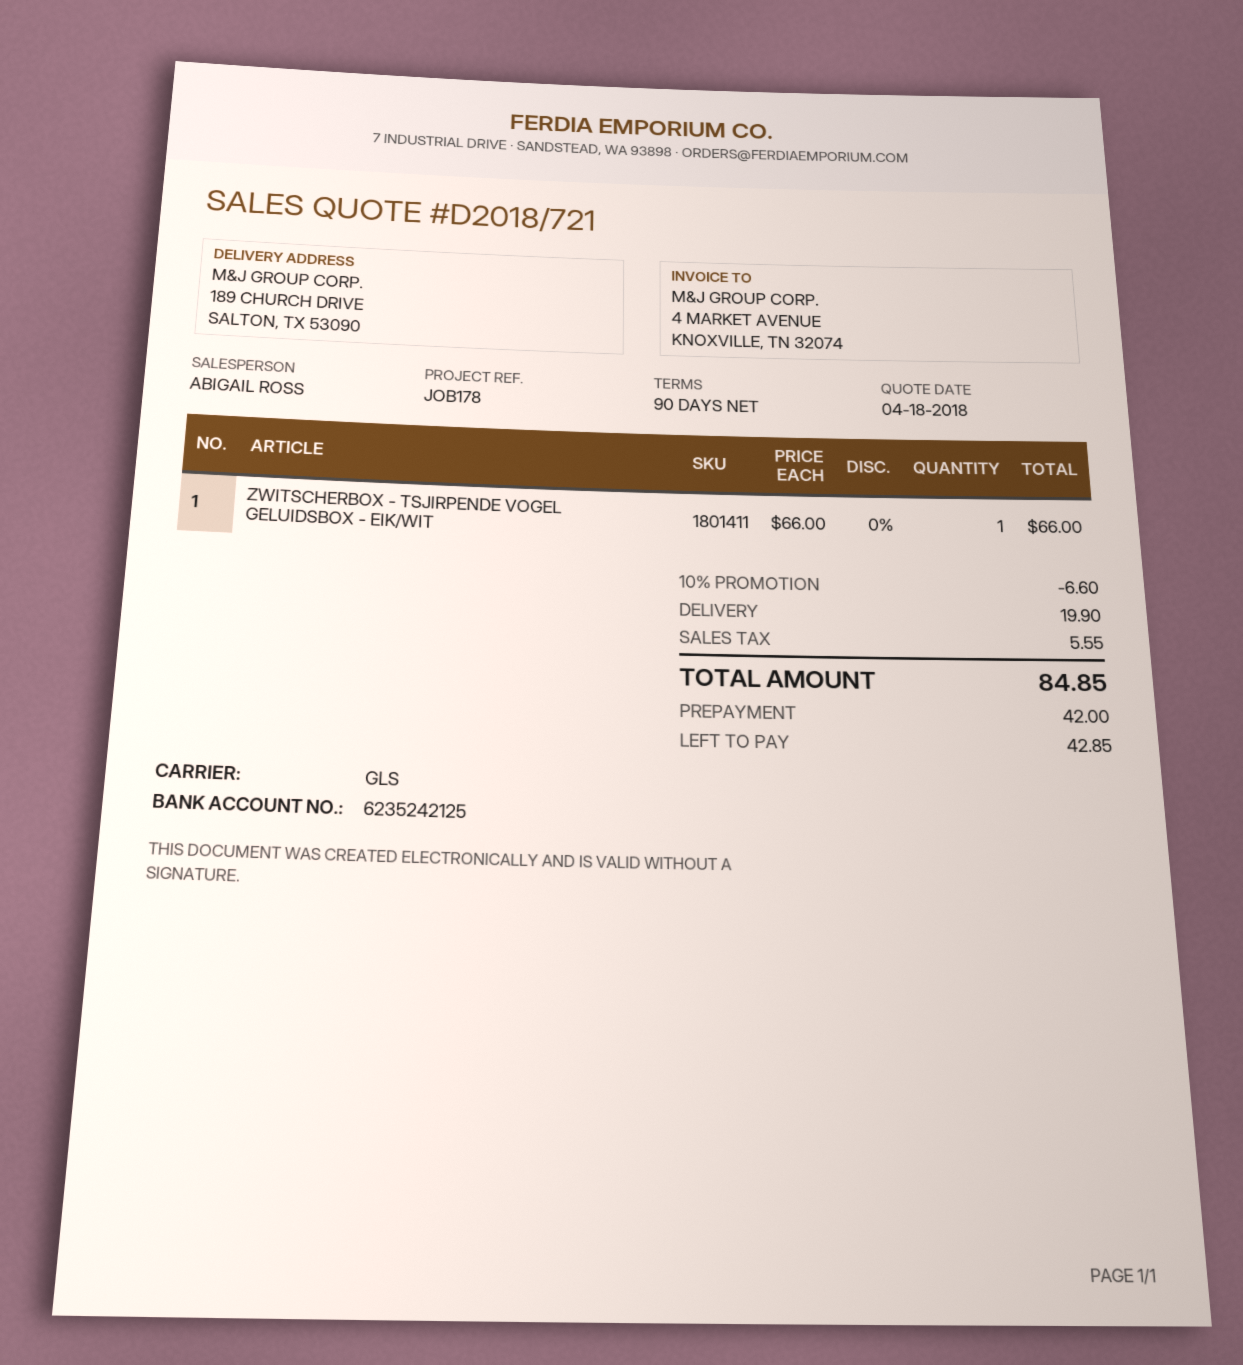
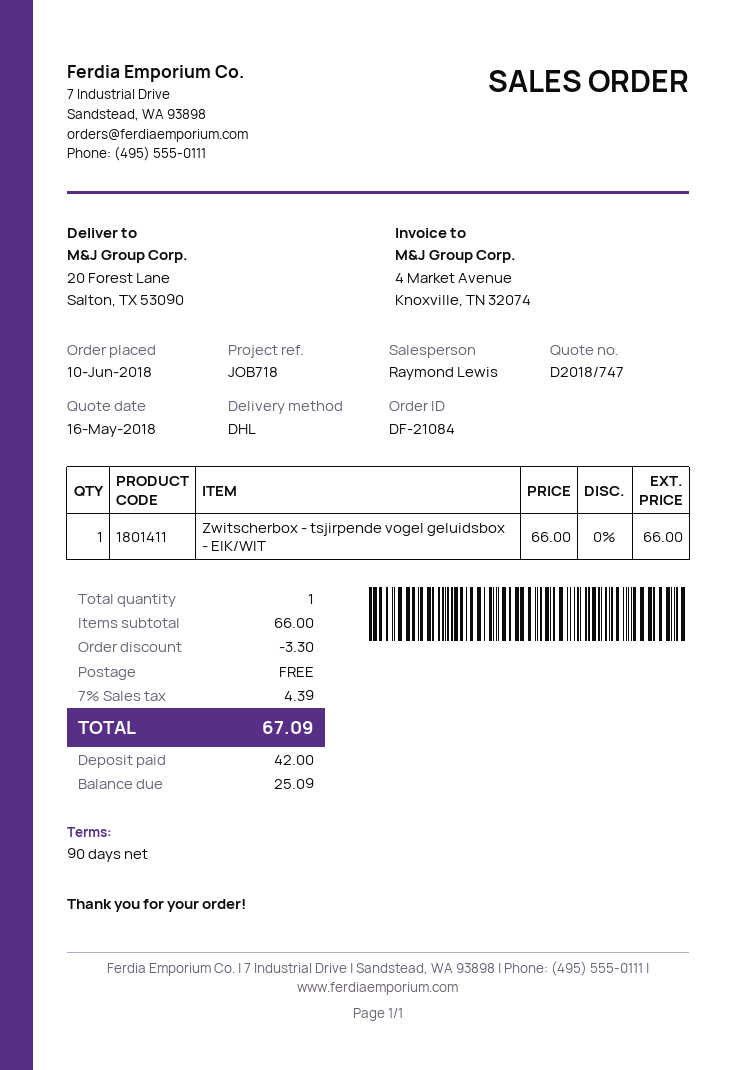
quote number: D2018/721 -> D2018/747
quote date: 2018-04-18 -> 2018-05-16
reference: JOB178 -> JOB718
sales rep: ABIGAIL ROSS -> Raymond Lewis
shipping method: GLS -> DHL
ship to: 189 CHURCH DRIVE, SALTON, TX 53090 -> 20 Forest Lane, Salton, TX 53090
discount: 6.60 -> 3.30
shipping: 19.90 -> 0.00
tax: 5.55 -> 4.39
total: 84.85 -> 67.09
balance: 42.85 -> 25.09

